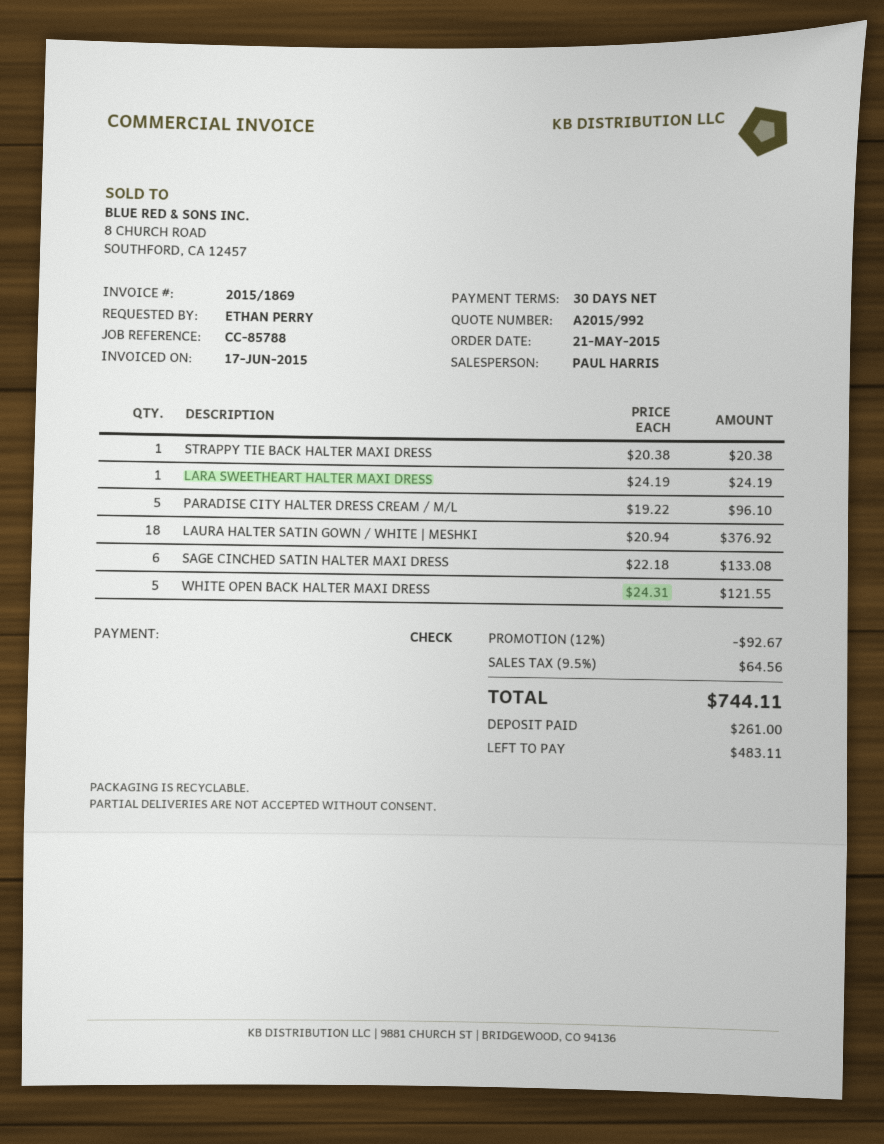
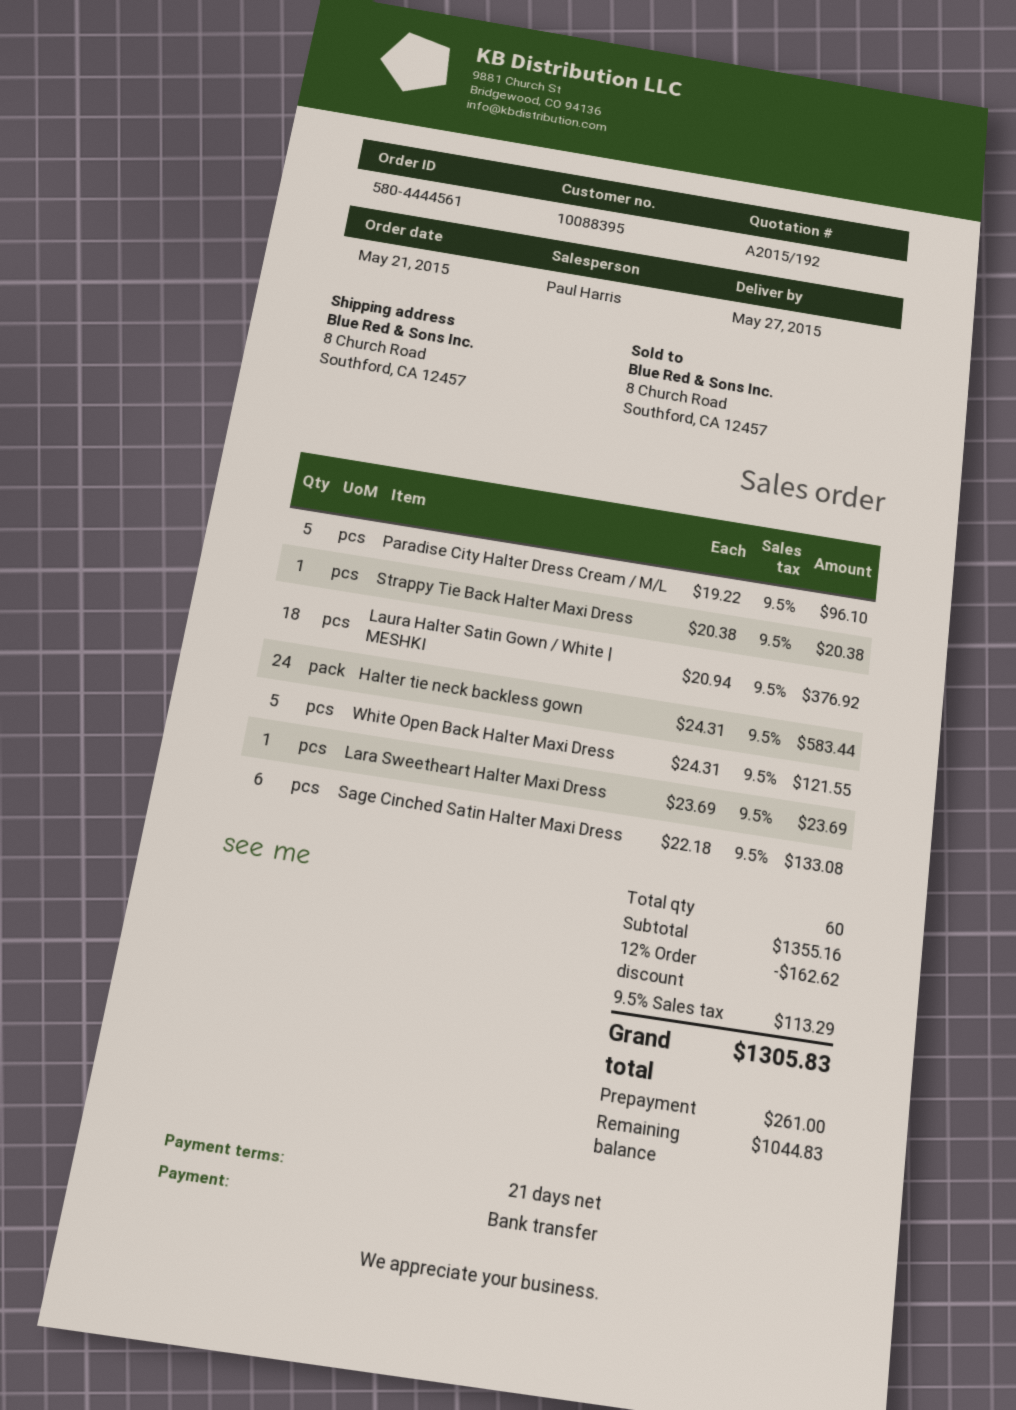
quote number: A2015/992 -> A2015/192
payment terms: 30 days -> 21 days
payment method: cheque -> bank transfer
LARA SWEETHEART HALTER MAXI DRESS: 1 x 24.19 = 24.19 -> 1 x 23.69 = 23.69
Halter tie neck backless gown: none -> 24 x 24.31 = 583.44
discount: 12% = 92.67 -> 12% = 162.62
tax: 9.5% = 64.56 -> 9.5% = 113.29
total: 744.11 -> 1305.83
balance: 483.11 -> 1044.83

